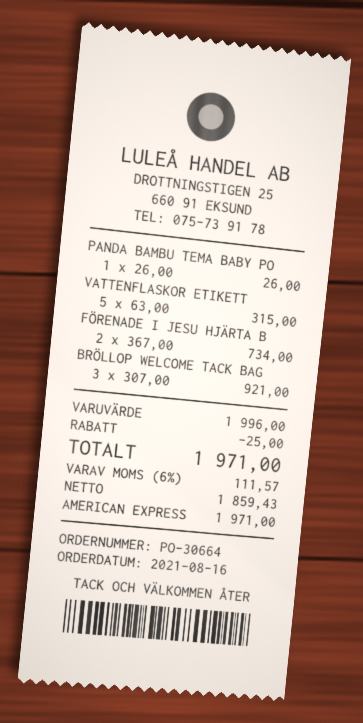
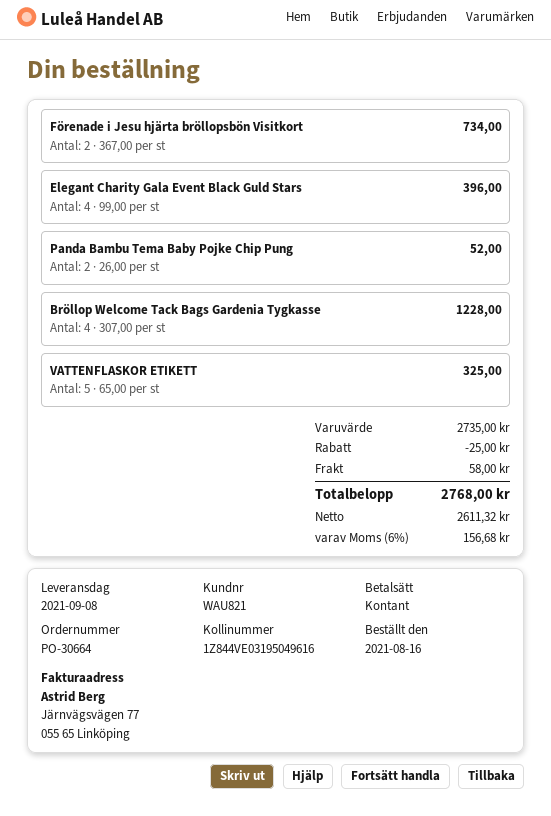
payment method: American Express -> cash
PANDA BAMBU TEMA BABY PO: 1 x 26.00 = 26.00 -> 2 x 26.00 = 52.00
VATTENFLASKOR ETIKETT: 5 x 63.00 = 315.00 -> 5 x 65.00 = 325.00
BRÖLLOP WELCOME TACK BAG: 3 x 307.00 = 921.00 -> 4 x 307.00 = 1228.00
Elegant Charity Gala Event Black Guld Stars: none -> 4 x 99.00 = 396.00
subtotal: 1996.00 -> 2735.00
shipping: none -> 58.00
net: 1859.43 -> 2611.32
tax: 6% = 111.57 -> 6% = 156.68
total: 1971.00 -> 2768.00

